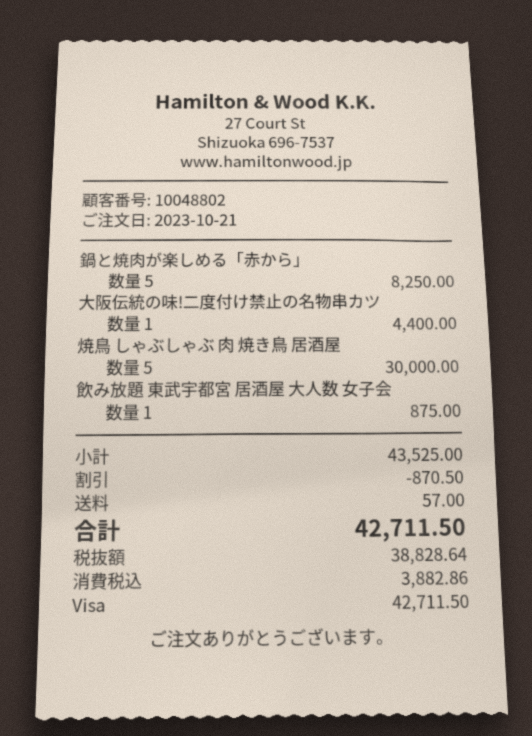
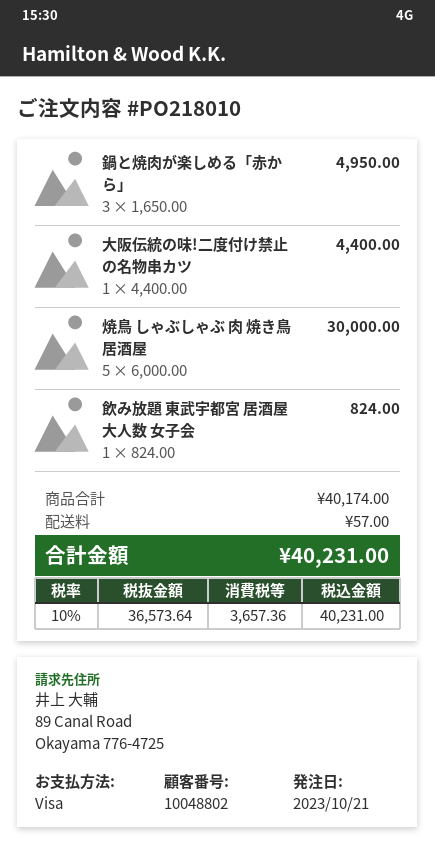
鍋と焼肉が楽しめる「赤から」: 5 for 8250.00 -> 3 for 4950.00
飲み放題 東武宇都宮 居酒屋 大人数 女子会: 1 for 875.00 -> 1 for 824.00
subtotal: 43525.00 -> 40174.00
discount: 870.50 -> none
net: 38828.64 -> 36573.64
tax: 3882.86 -> 3657.36
total: 42711.50 -> 40231.00

